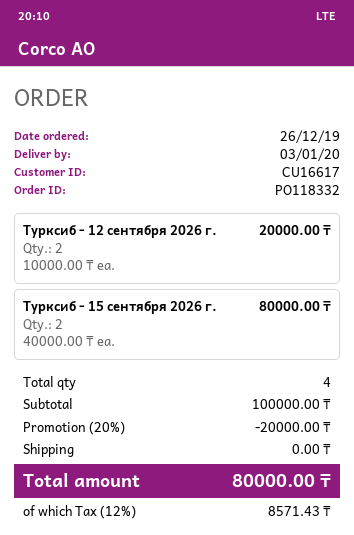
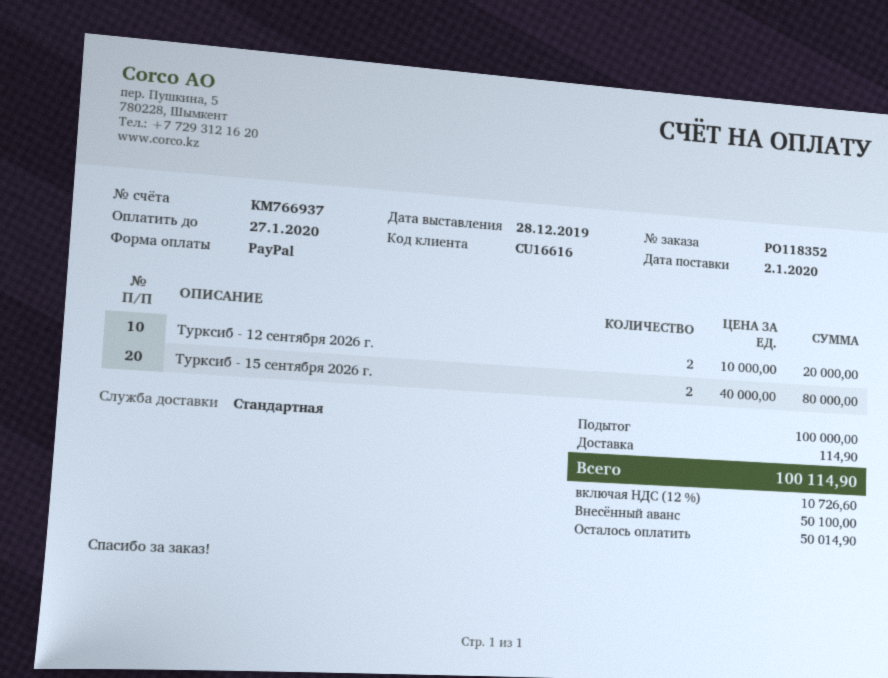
order number: PO118332 -> PO118352
delivery date: 2020-01-03 -> 2020-01-02
customer number: CU16617 -> CU16616
discount: 20% = 20000.00 -> none
shipping: 0.00 -> 114.90
tax: 12% = 8571.43 -> 12% = 10726.60
total: 80000.00 -> 100114.90

